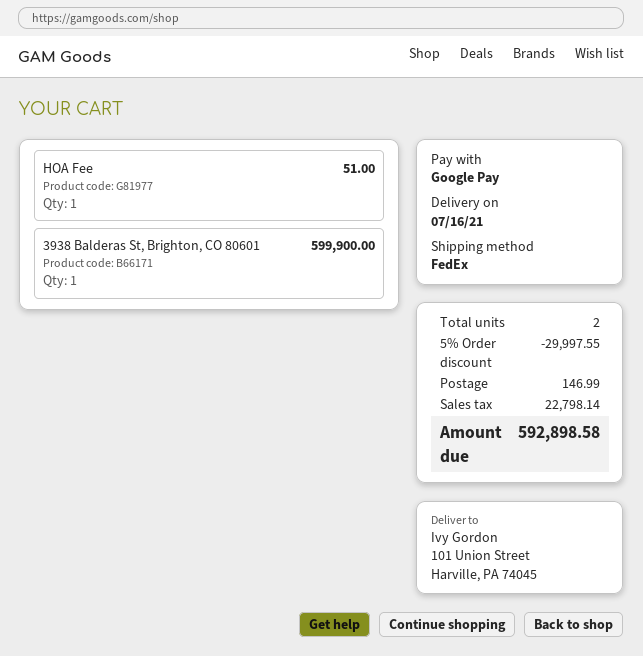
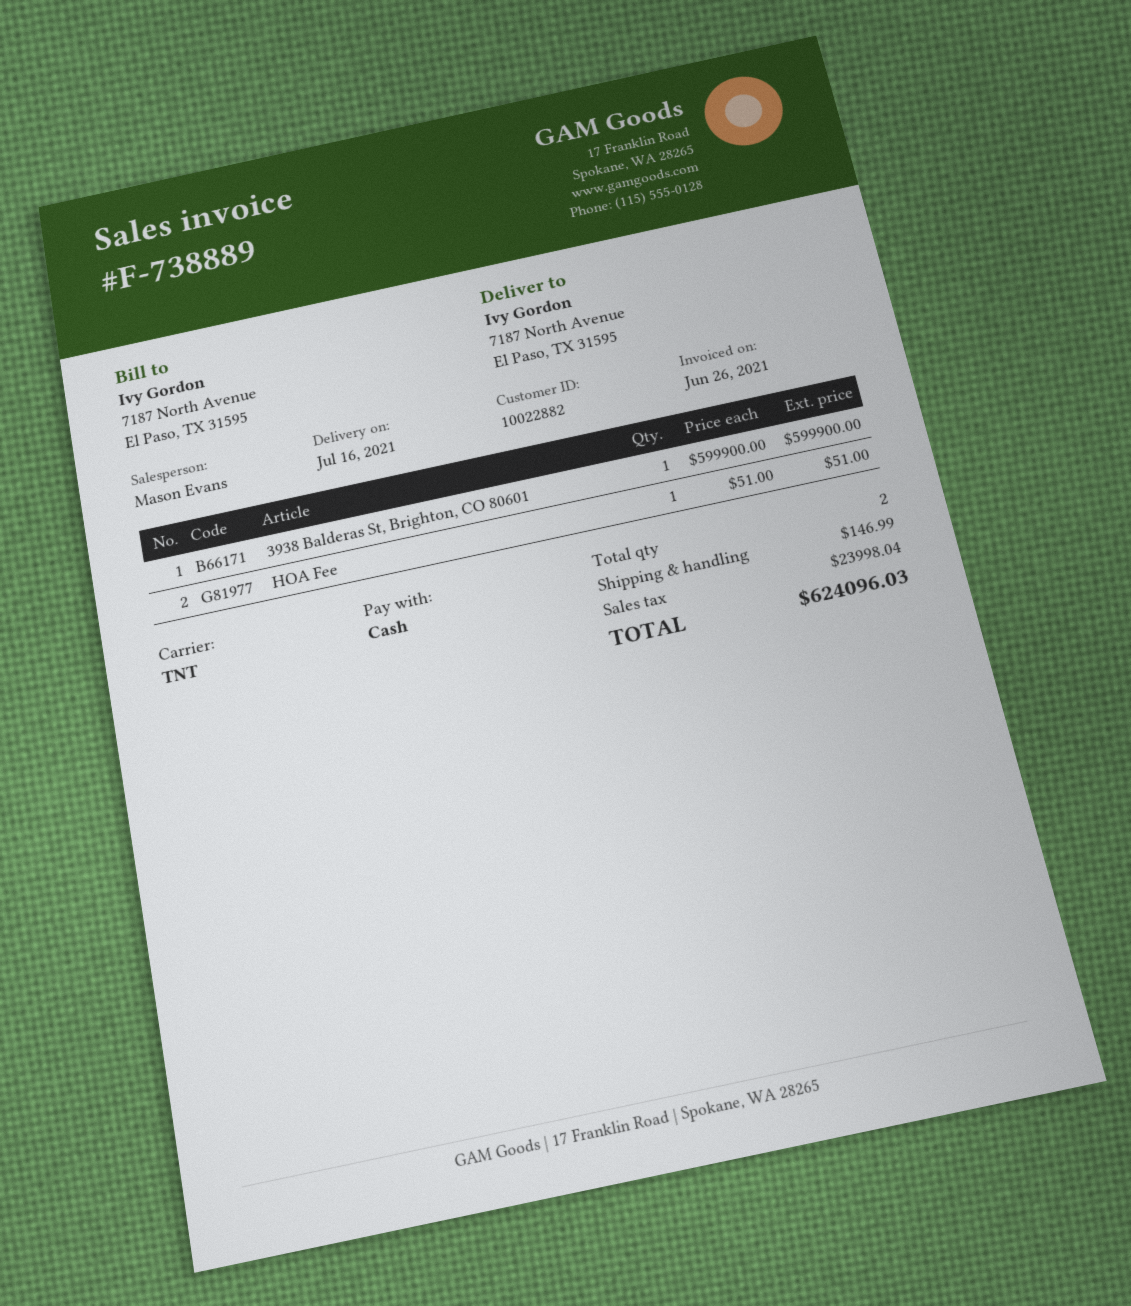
payment method: Google Pay -> cash
shipping method: FedEx -> TNT
ship to: 101 Union Street, Harville, PA 74045 -> 7187 North Avenue, El Paso, TX 31595
discount: 5% = 29997.55 -> none
tax: 22798.14 -> 23998.04
total: 592898.58 -> 624096.03

